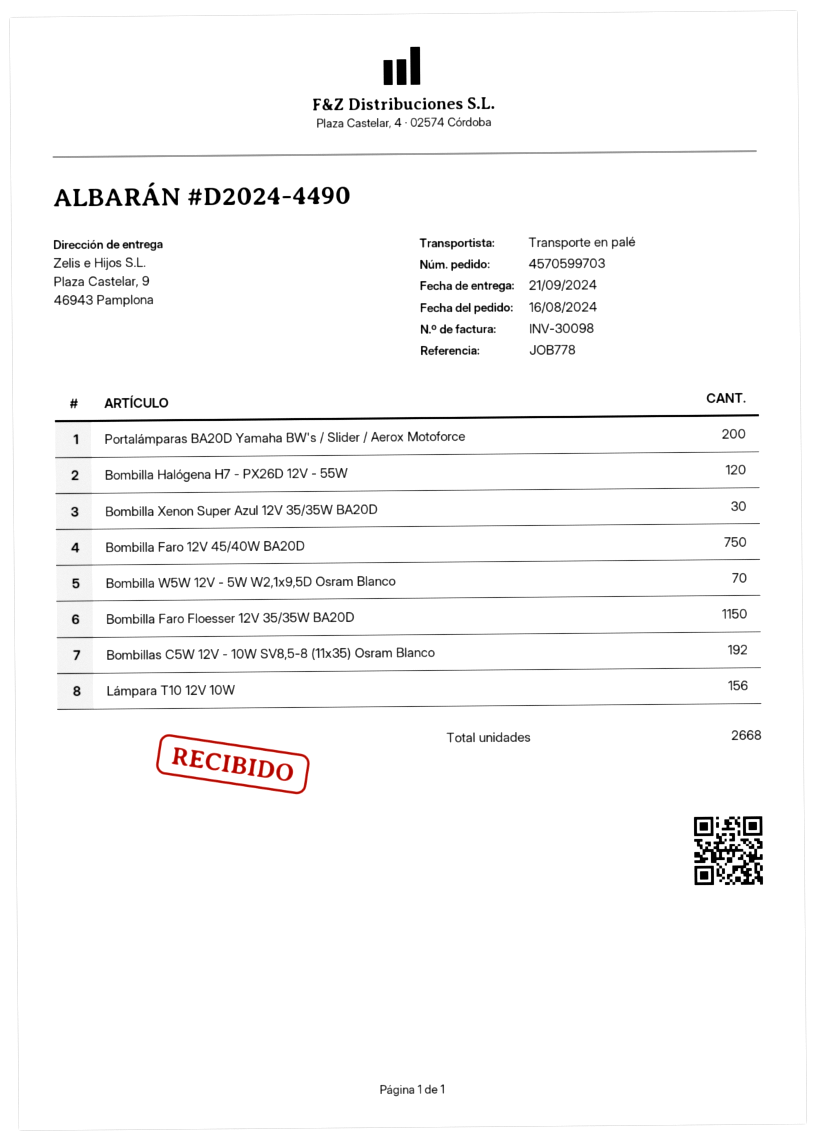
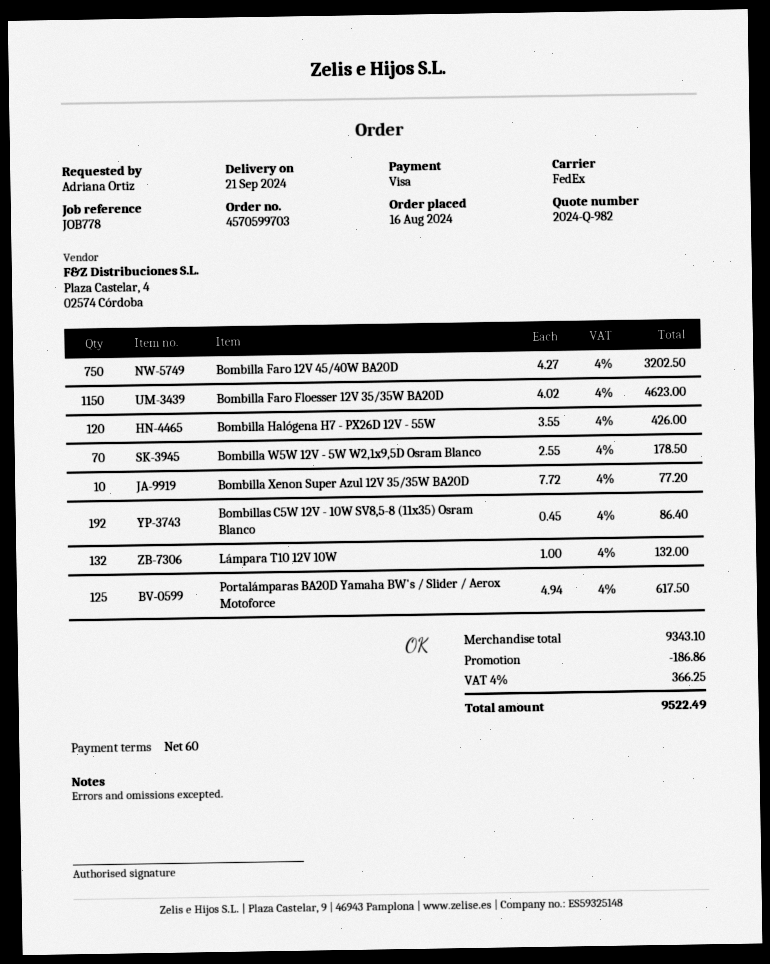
shipping method: pallet freight -> FedEx
Portalámparas BA20D Yamaha BW's / Slider / Aerox Motoforce: 200 -> 125
Bombilla Xenon Super Azul 12V 35/35W BA20D: 30 -> 10
Lámpara T10 12V 10W: 156 -> 132

